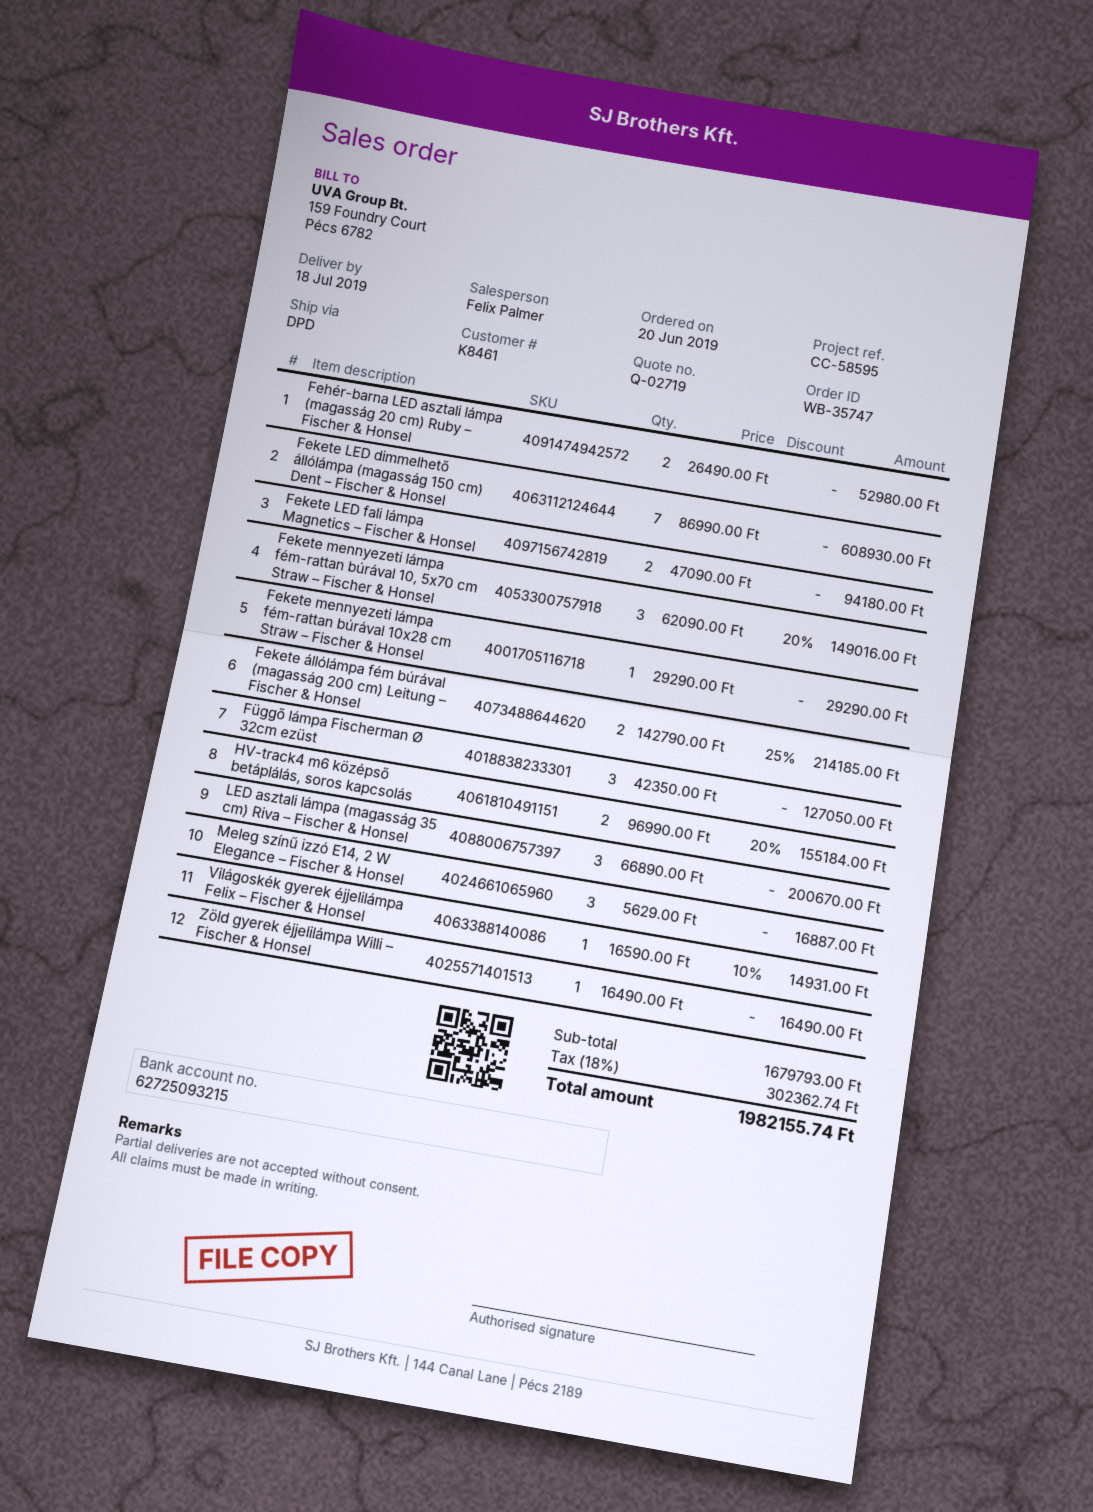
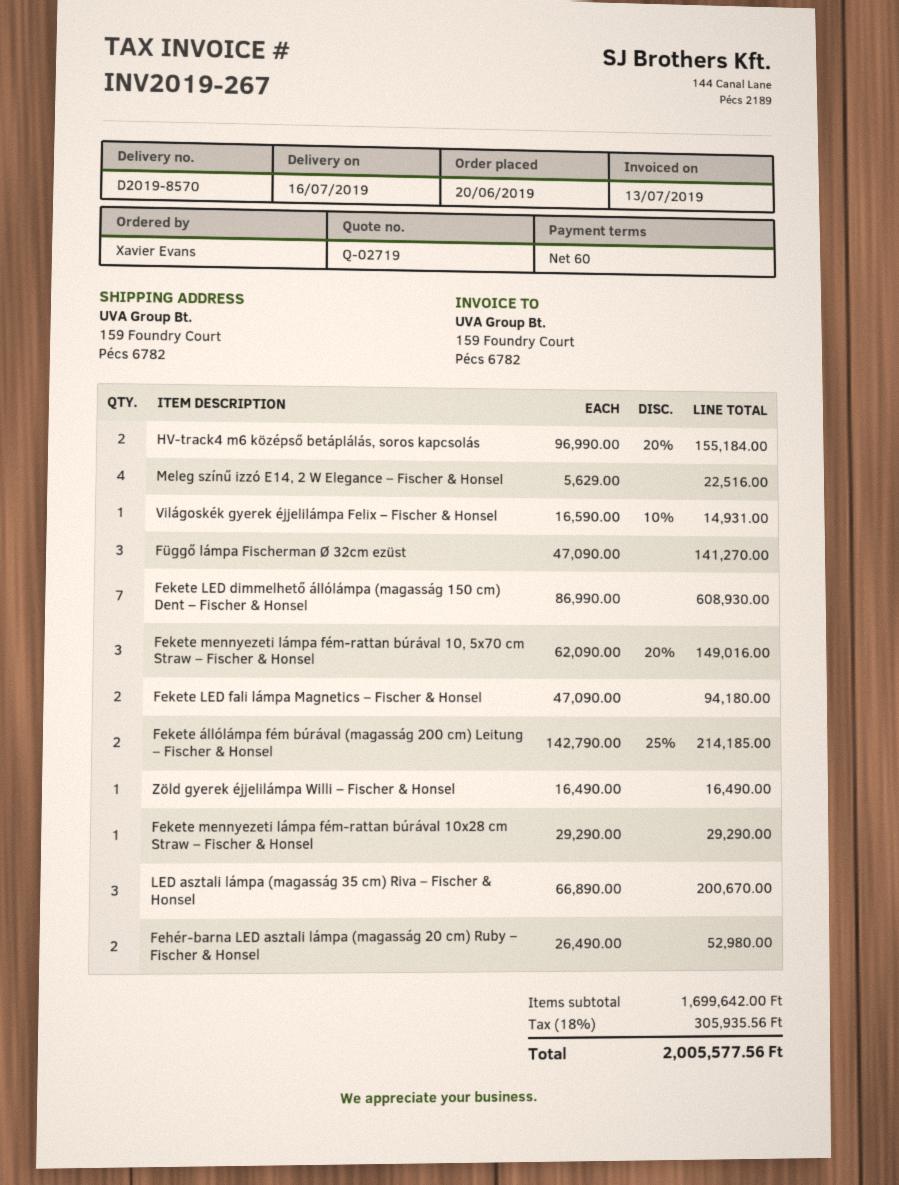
delivery date: 2019-07-18 -> 2019-07-16
Függő lámpa Fischerman Ø 32cm ezüst: 3 x 42350.00 = 127050.00 -> 3 x 47090.00 = 141270.00
Meleg színű izzó E14, 2 W Elegance – Fischer & Honsel: 3 x 5629.00 = 16887.00 -> 4 x 5629.00 = 22516.00
subtotal: 1679793.00 -> 1699642.00
tax: 18% = 302362.74 -> 18% = 305935.56
total: 1982155.74 -> 2005577.56

